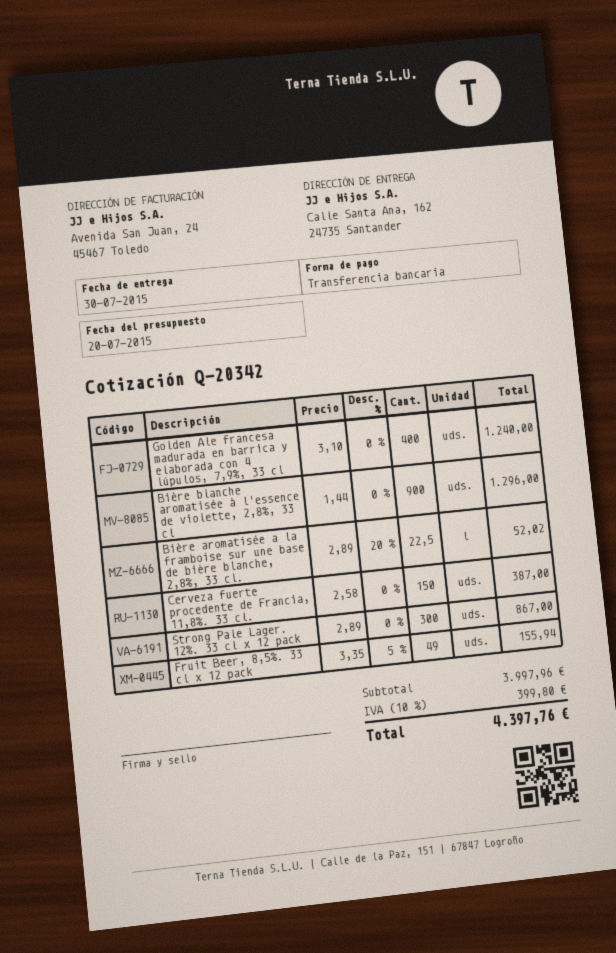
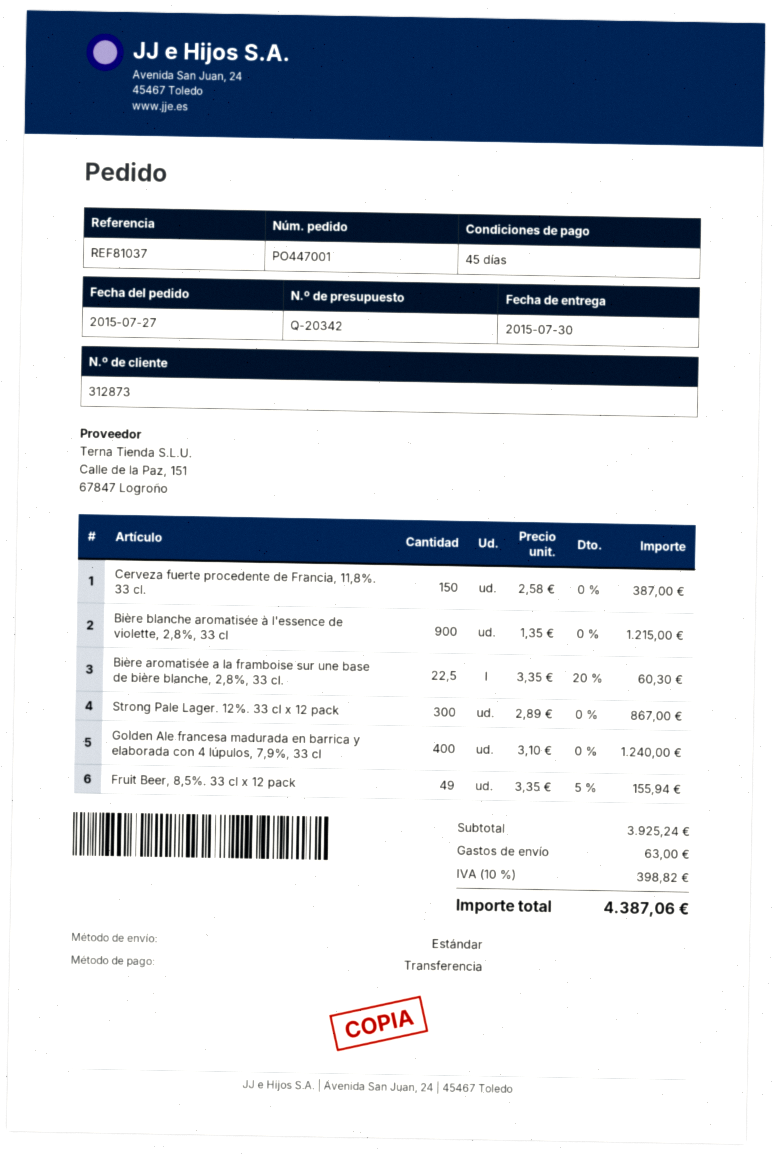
Bière blanche aromatisée à l'essence de violette, 2,8%, 33 cl: 900 x 1.44 = 1296.00 -> 900 x 1.35 = 1215.00
Bière aromatisée a la framboise sur une base de bière blanche, 2,8%, 33 cl.: 22.5 x 2.89 - 20% = 52.02 -> 22.5 x 3.35 - 20% = 60.30
subtotal: 3997.96 -> 3925.24
shipping: none -> 63.00
tax: 10% = 399.80 -> 10% = 398.82
total: 4397.76 -> 4387.06

